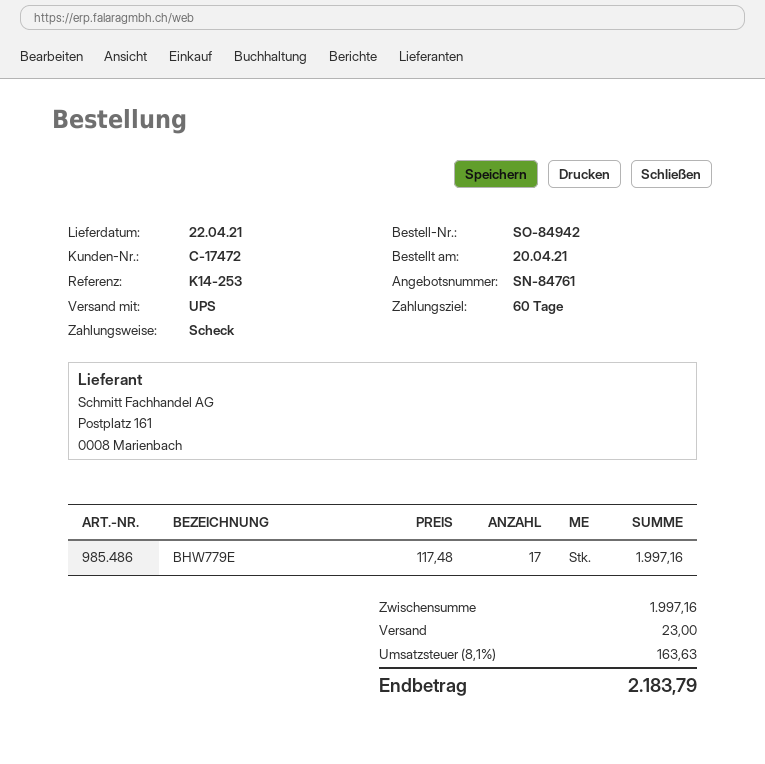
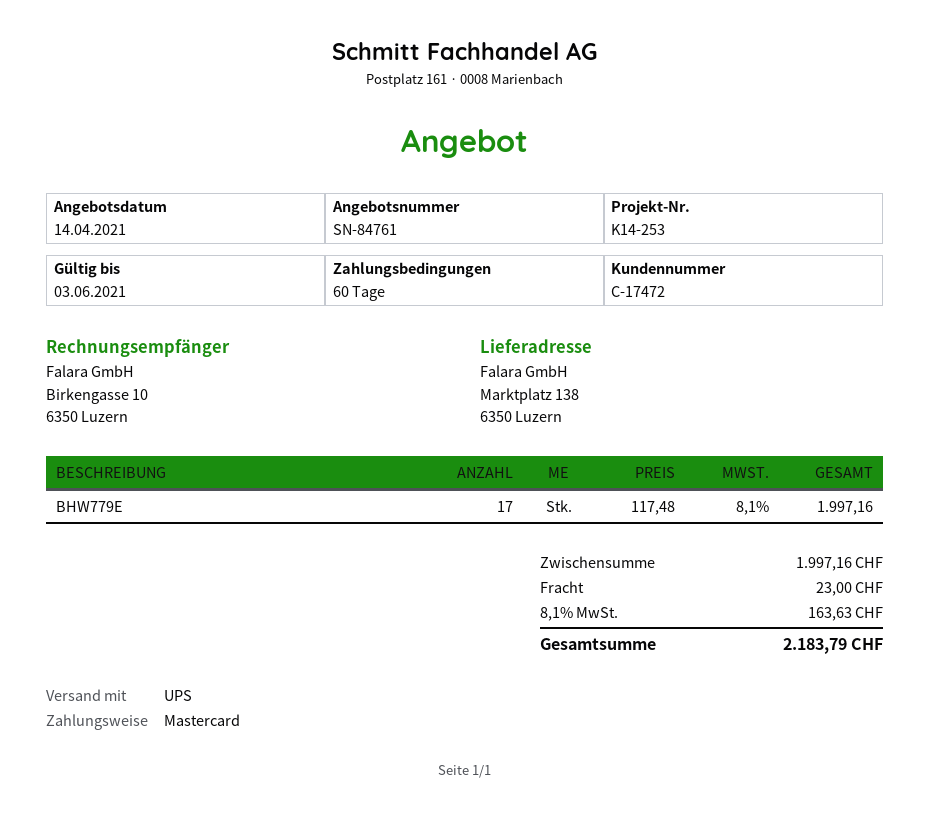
payment method: cheque -> Mastercard

